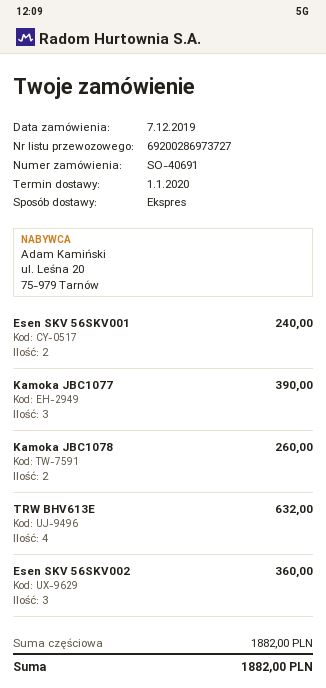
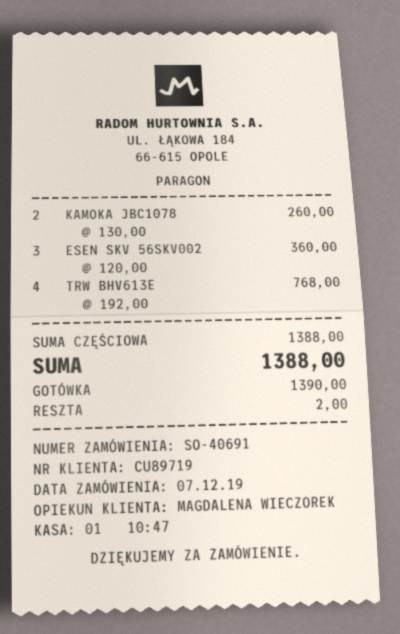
Esen SKV 56SKV001: 2 for 240.00 -> none
Kamoka JBC1077: 3 for 390.00 -> none
TRW BHV613E: 4 for 632.00 -> 4 for 768.00
subtotal: 1882.00 -> 1388.00
total: 1882.00 -> 1388.00

